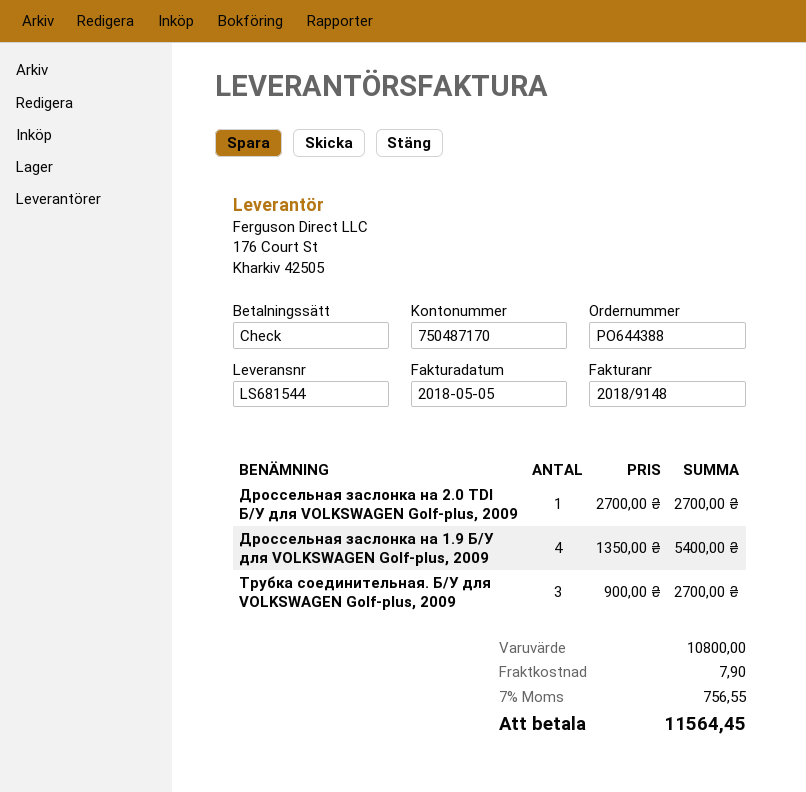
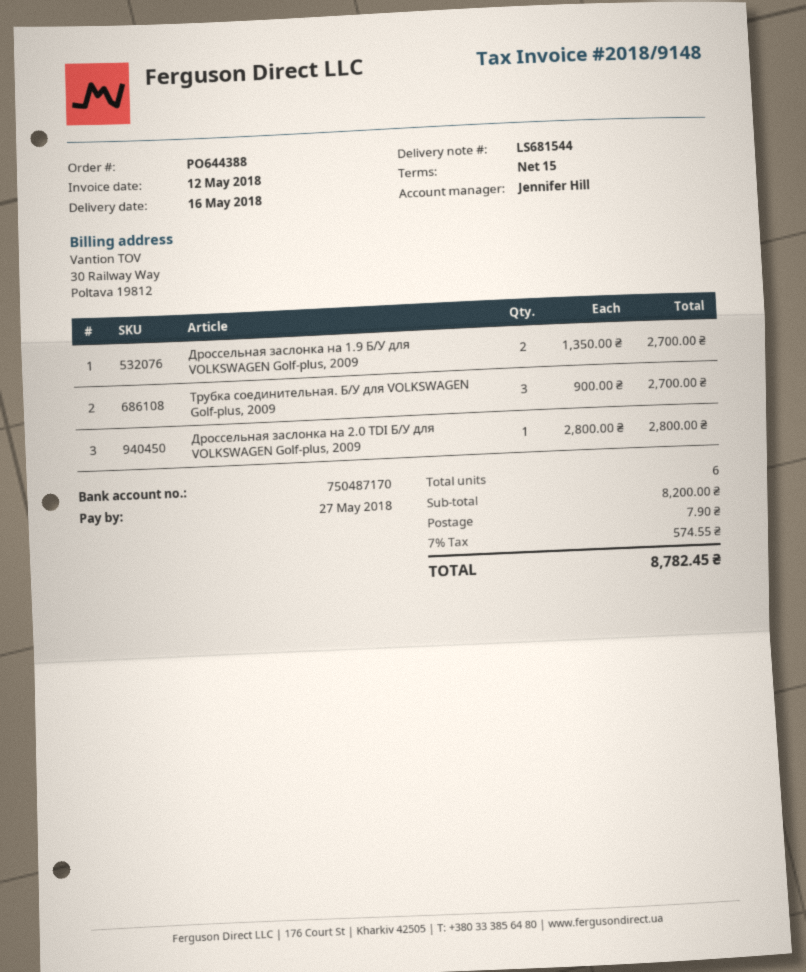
invoice date: 2018-05-05 -> 2018-05-12
Дроссельная заслонка на 2.0 TDI Б/У для VOLKSWAGEN Golf-plus, 2009: 1 x 2700.00 = 2700.00 -> 1 x 2800.00 = 2800.00
Дроссельная заслонка на 1.9 Б/У для VOLKSWAGEN Golf-plus, 2009: 4 x 1350.00 = 5400.00 -> 2 x 1350.00 = 2700.00
subtotal: 10800.00 -> 8200.00
tax: 7% = 756.55 -> 7% = 574.55
total: 11564.45 -> 8782.45

